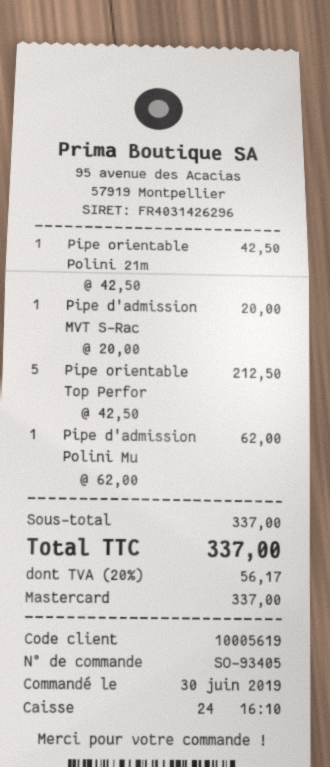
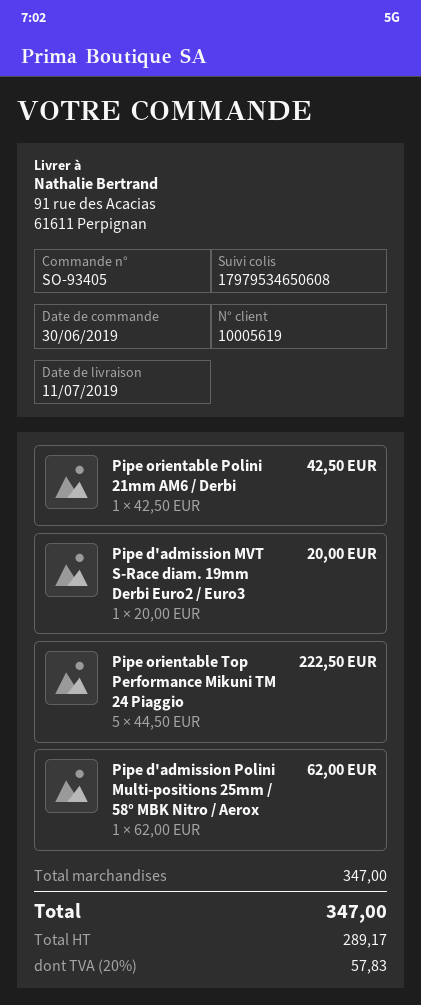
Pipe orientable Top Perfor: 5 x 42.50 = 212.50 -> 5 x 44.50 = 222.50
subtotal: 337.00 -> 347.00
tax: 20% = 56.17 -> 20% = 57.83
total: 337.00 -> 347.00

